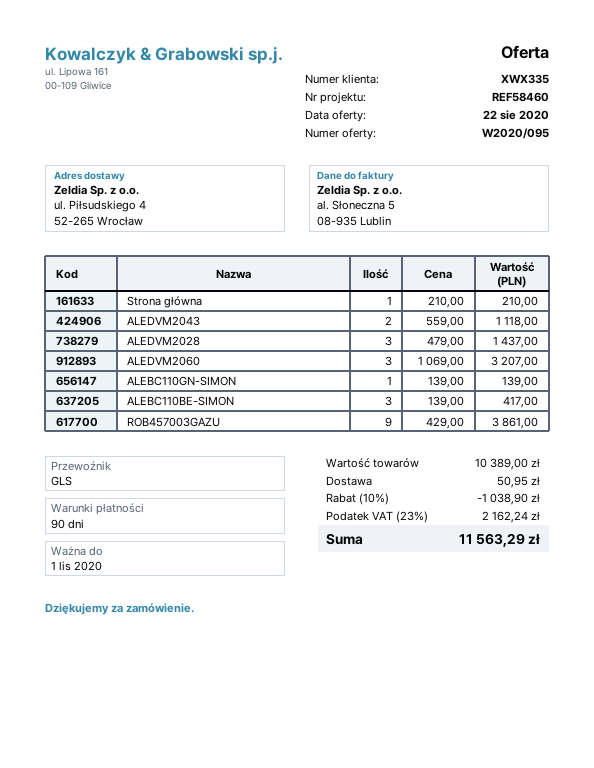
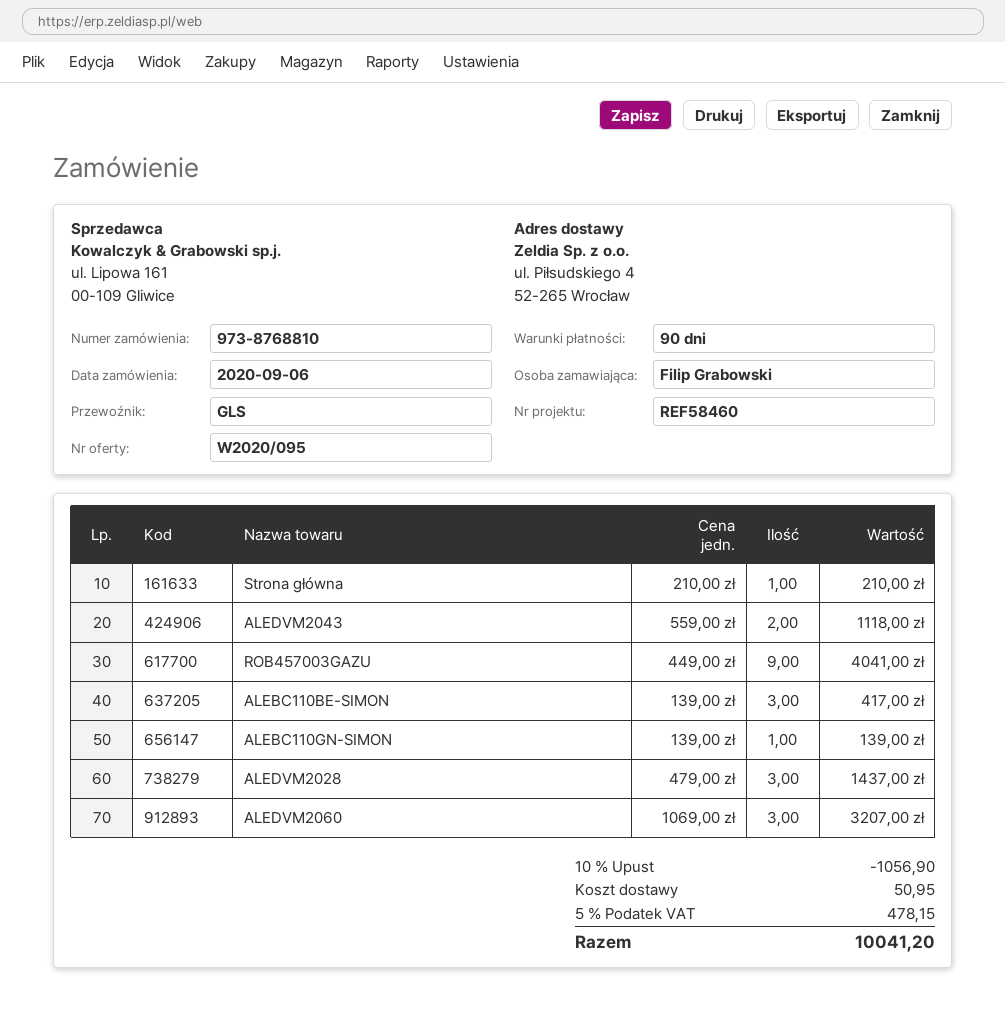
ROB457003GAZU: 9 x 429.00 = 3861.00 -> 9 x 449.00 = 4041.00
discount: 10% = 1038.90 -> 10% = 1056.90
tax: 23% = 2162.24 -> 5% = 478.15
total: 11563.29 -> 10041.20

